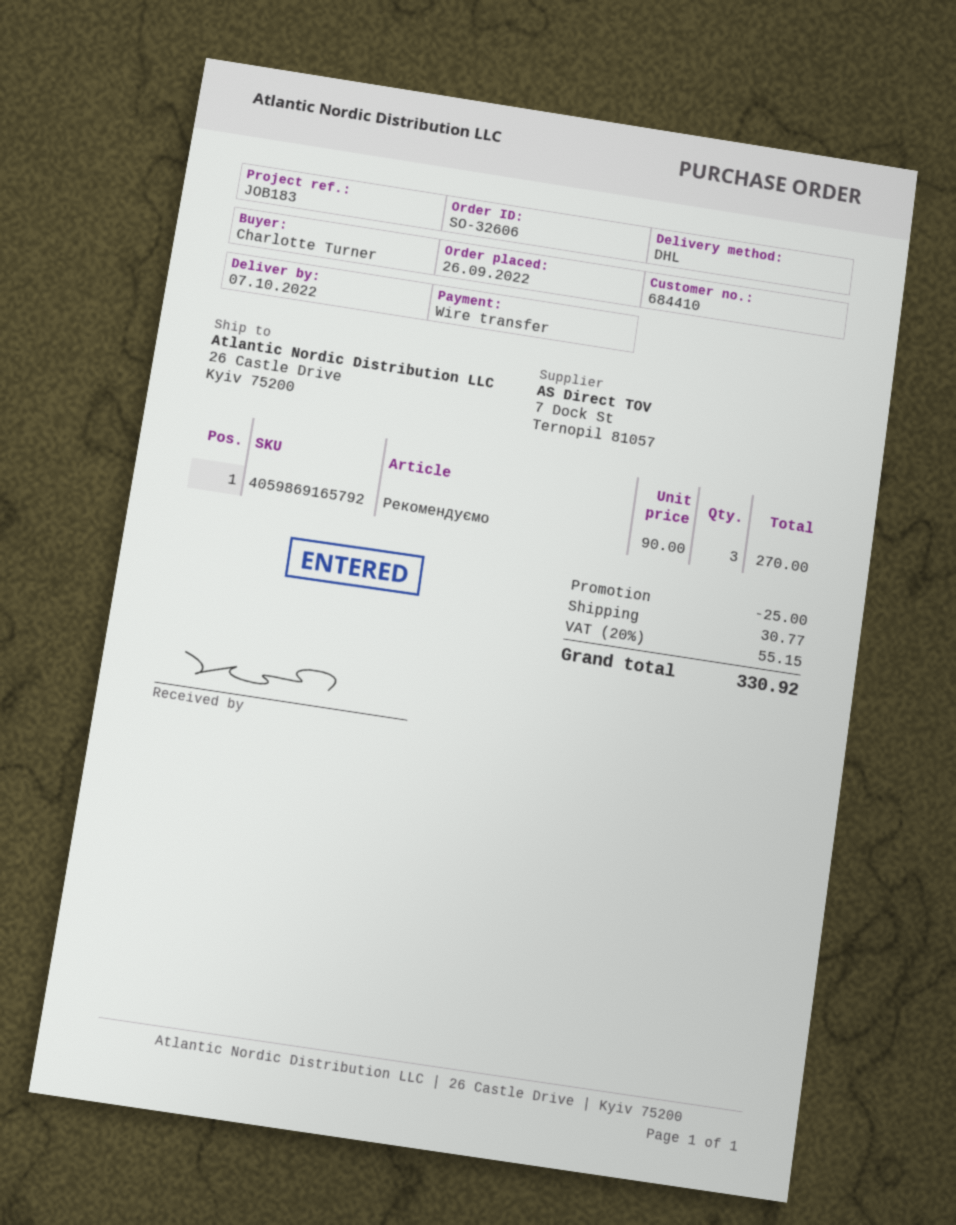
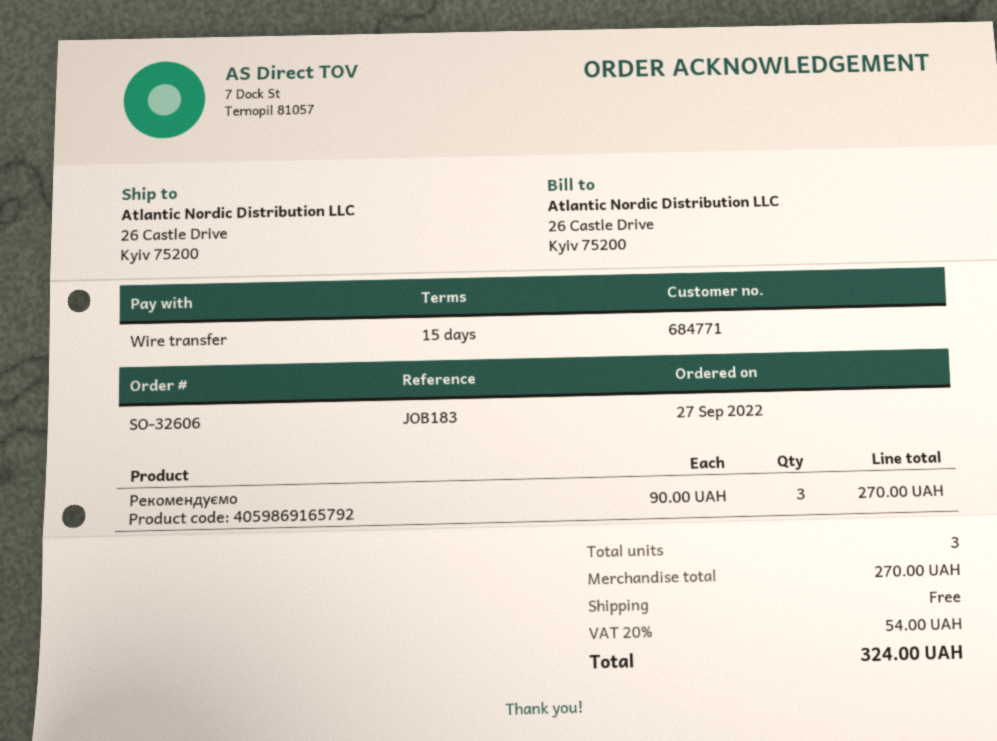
order date: 2022-09-26 -> 2022-09-27
customer number: 684410 -> 684771
discount: 25.00 -> none
shipping: 30.77 -> 0.00
tax: 20% = 55.15 -> 20% = 54.00
total: 330.92 -> 324.00

